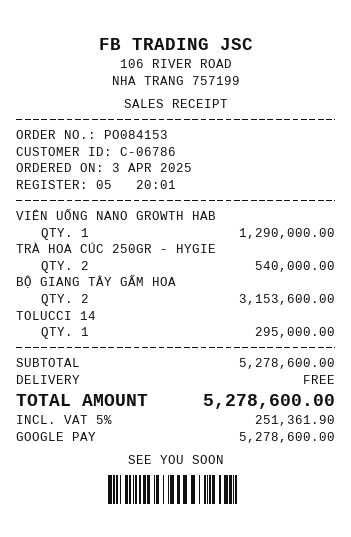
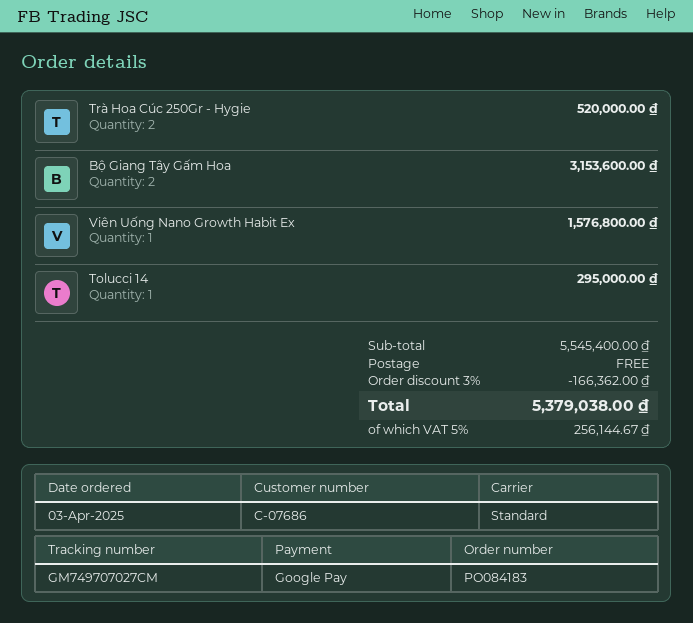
order number: PO084153 -> PO084183
customer number: C-06786 -> C-07686
VIÊN UỐNG NANO GROWTH HAB: 1 for 1290000.00 -> 1 for 1576800.00
TRÀ HOA CÚC 250GR - HYGIE: 2 for 540000.00 -> 2 for 520000.00
subtotal: 5278600.00 -> 5545400.00
discount: none -> 3% = 166362.00
tax: 5% = 251361.90 -> 5% = 256144.67
total: 5278600.00 -> 5379038.00

